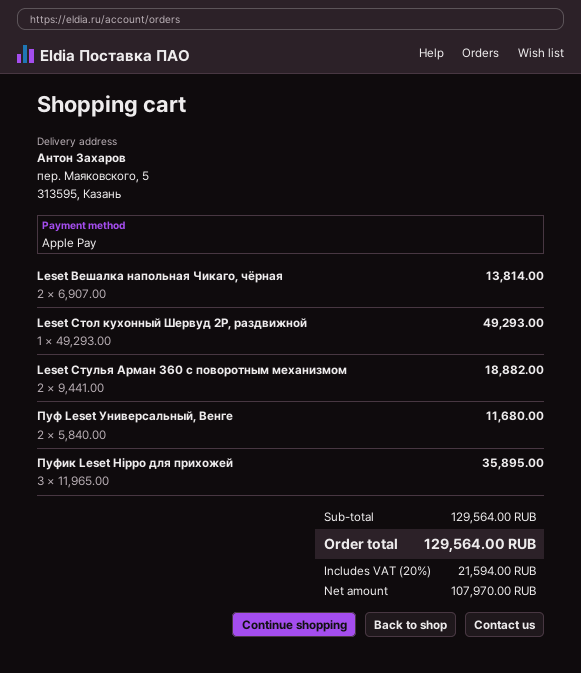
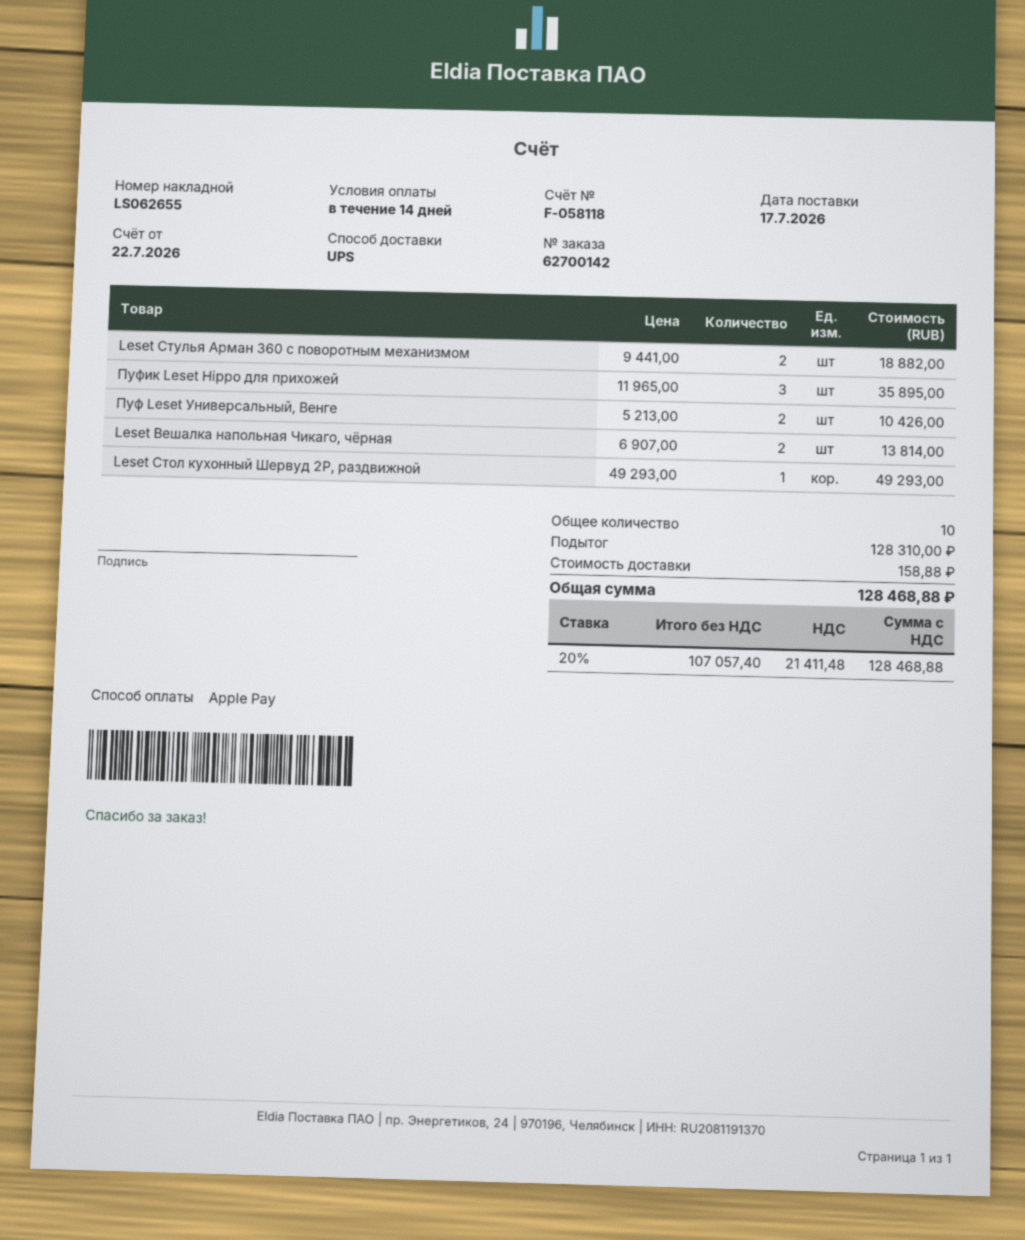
Пуф Leset Универсальный, Венге: 2 x 5840.00 = 11680.00 -> 2 x 5213.00 = 10426.00
subtotal: 129564.00 -> 128310.00
shipping: none -> 158.88
net: 107970.00 -> 107057.40
tax: 20% = 21594.00 -> 20% = 21411.48
total: 129564.00 -> 128468.88

